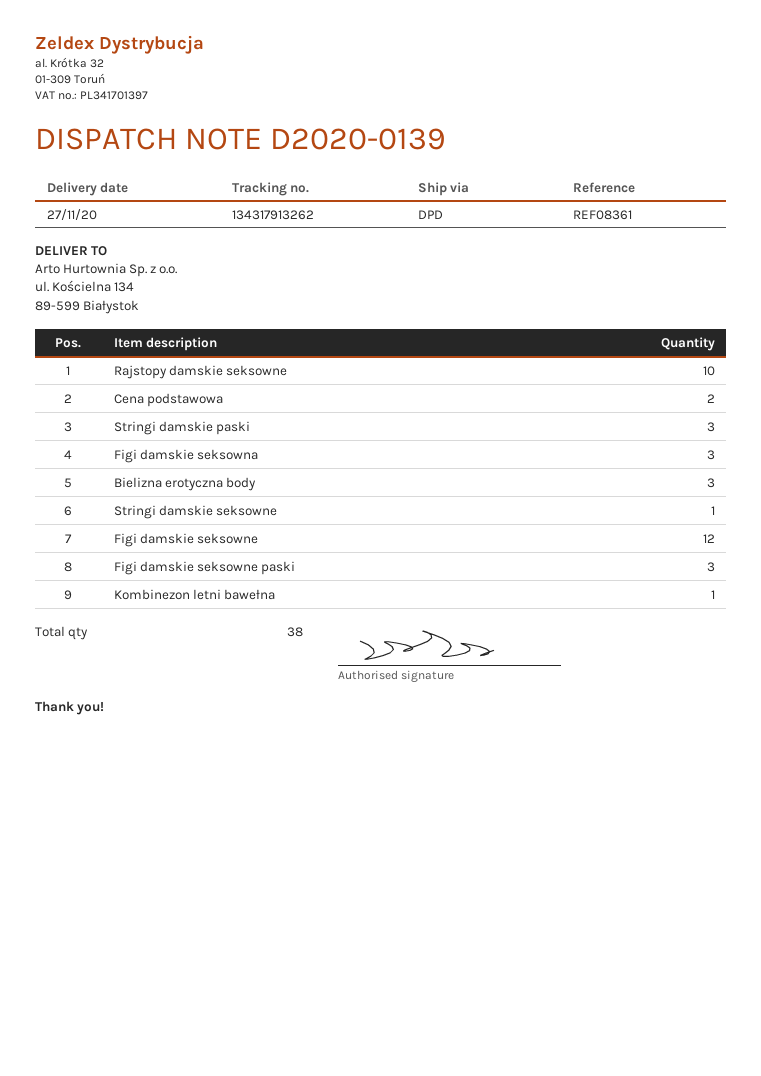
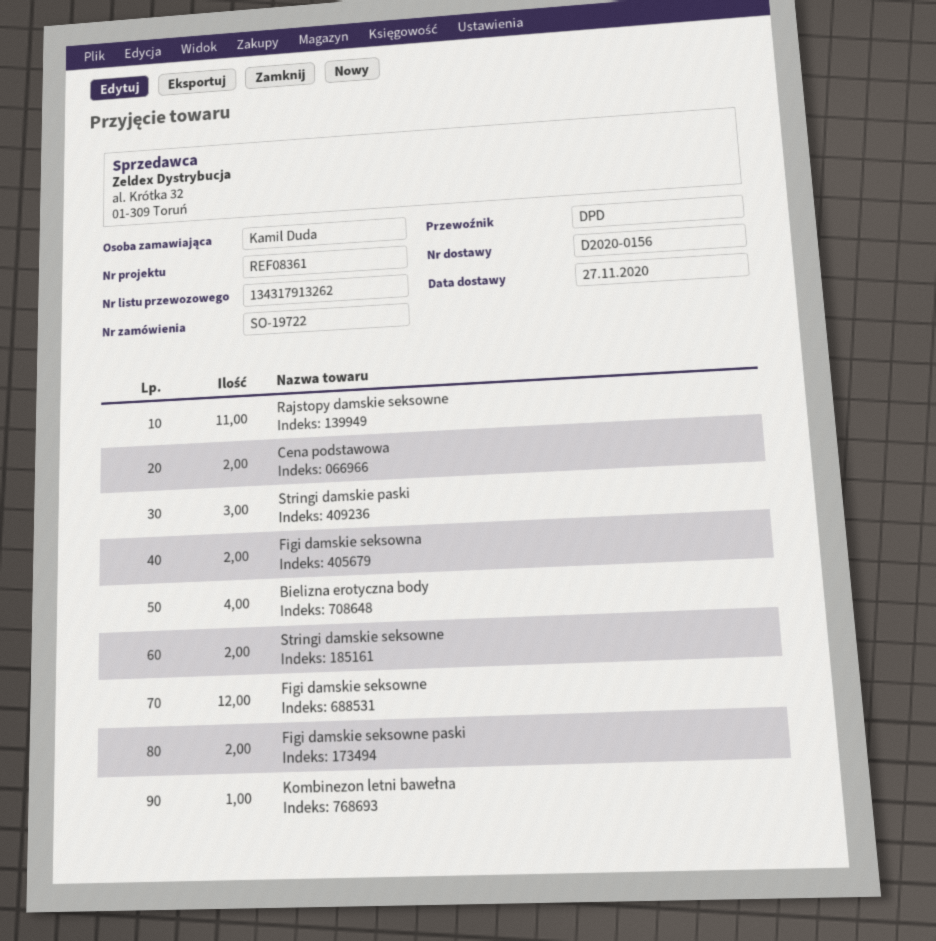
delivery note number: D2020-0139 -> D2020-0156
Rajstopy damskie seksowne: 10 -> 11
Figi damskie seksowna: 3 -> 2
Bielizna erotyczna body: 3 -> 4
Stringi damskie seksowne: 1 -> 2
Figi damskie seksowne paski: 3 -> 2

